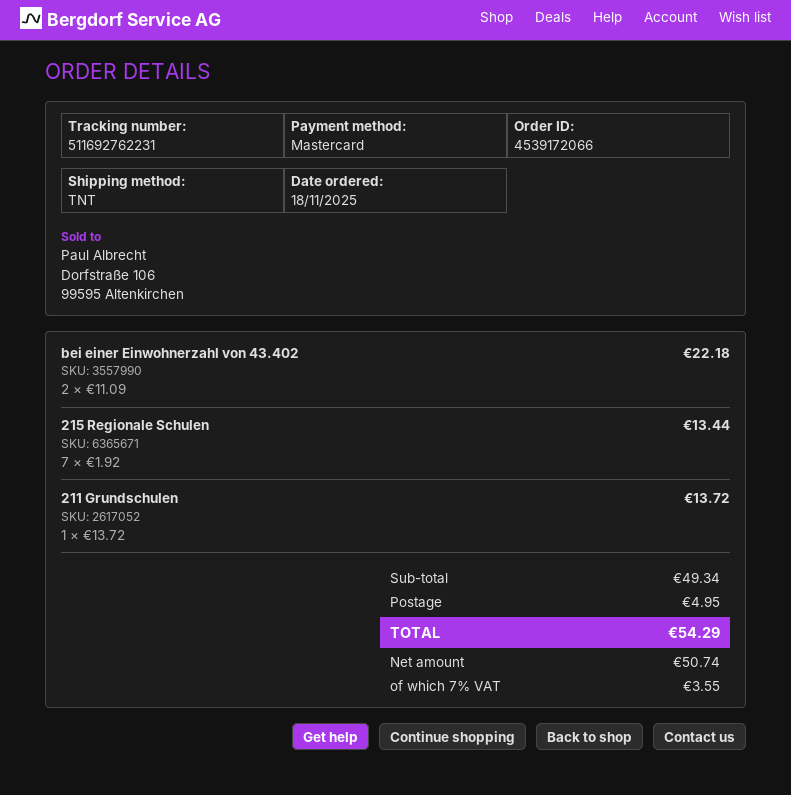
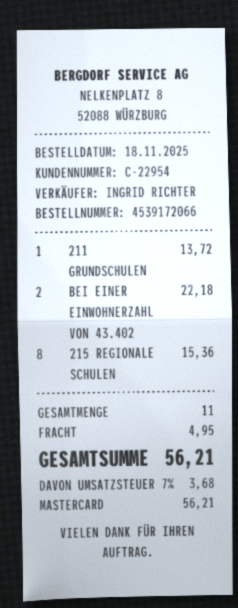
215 Regionale Schulen: 7 for 13.44 -> 8 for 15.36
tax: 7% = 3.55 -> 7% = 3.68
total: 54.29 -> 56.21

